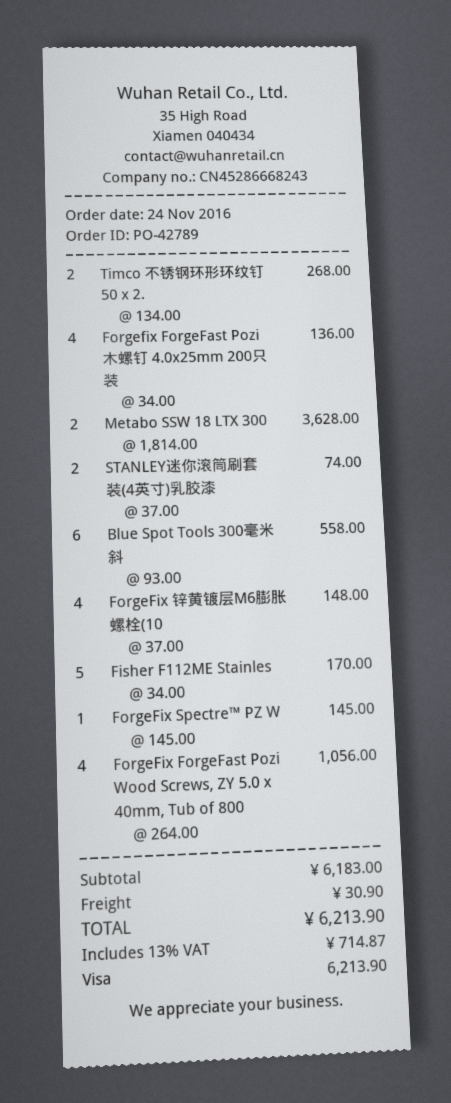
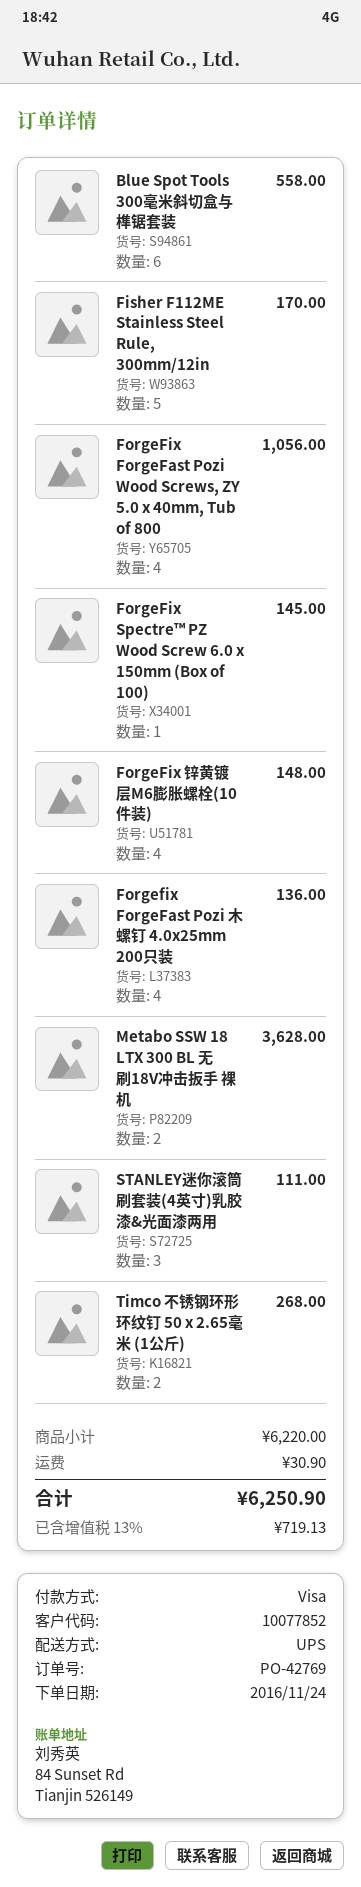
order number: PO-42789 -> PO-42769
STANLEY迷你滚筒刷套装(4英寸)乳胶漆: 2 for 74.00 -> 3 for 111.00
subtotal: 6183.00 -> 6220.00
tax: 13% = 714.87 -> 13% = 719.13
total: 6213.90 -> 6250.90

